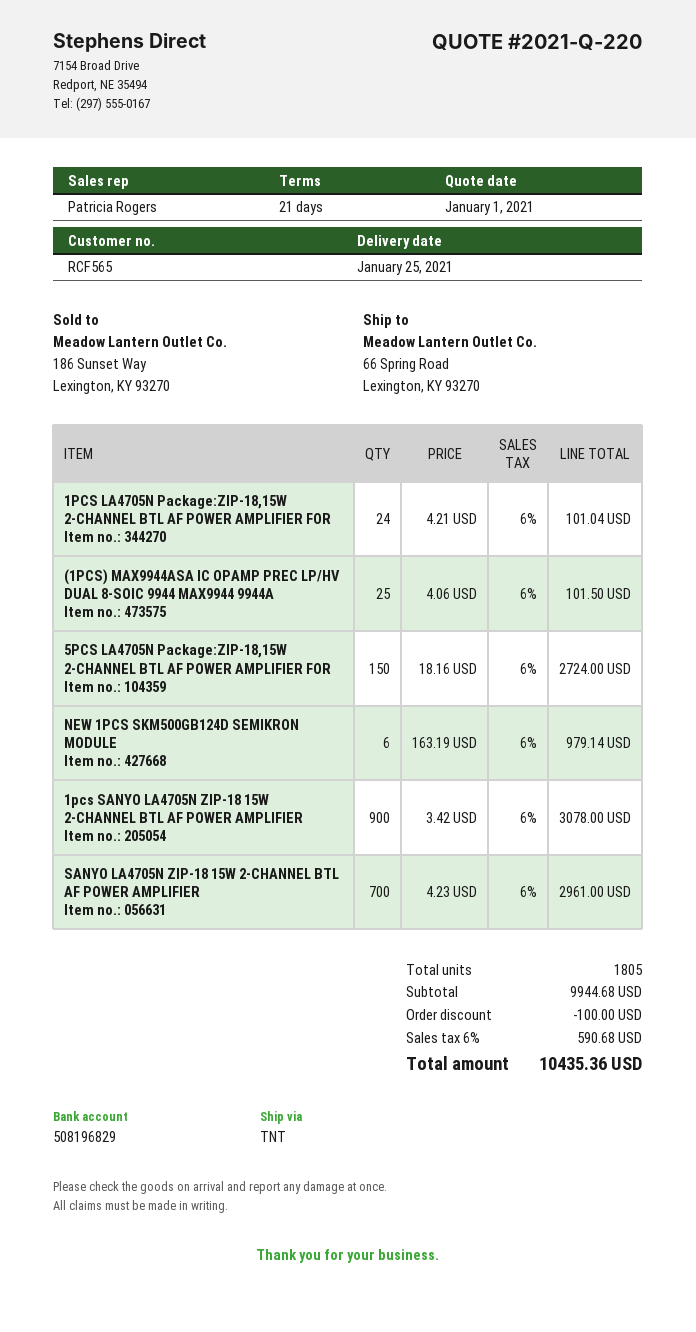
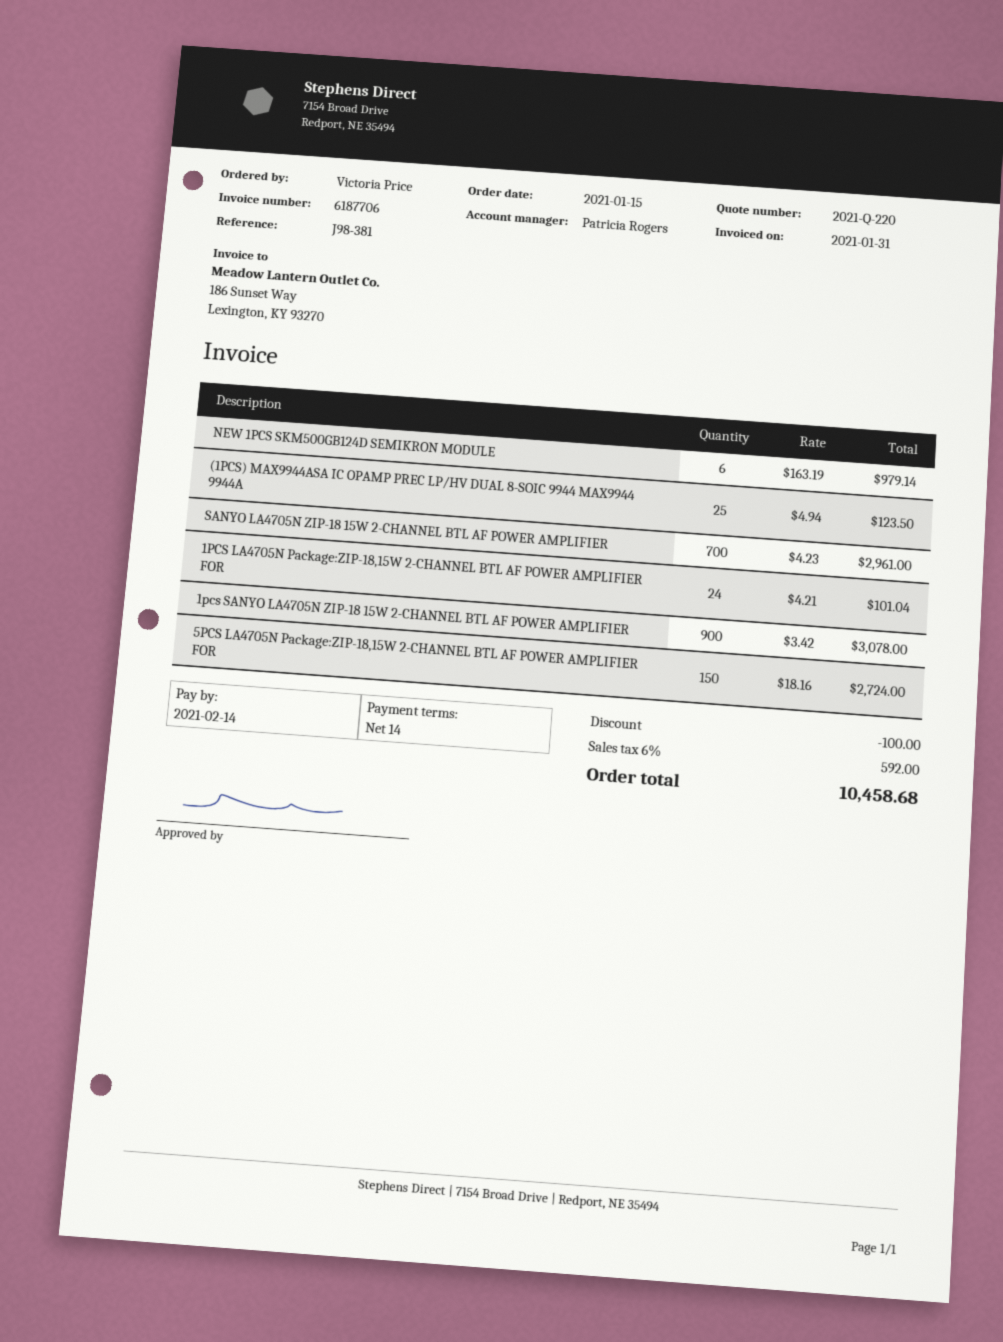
payment terms: 21 days -> 14 days
(1PCS) MAX9944ASA IC OPAMP PREC LP/HV DUAL 8-SOIC 9944 MAX9944 9944A: 25 x 4.06 = 101.50 -> 25 x 4.94 = 123.50
tax: 6% = 590.68 -> 6% = 592.00
total: 10435.36 -> 10458.68

